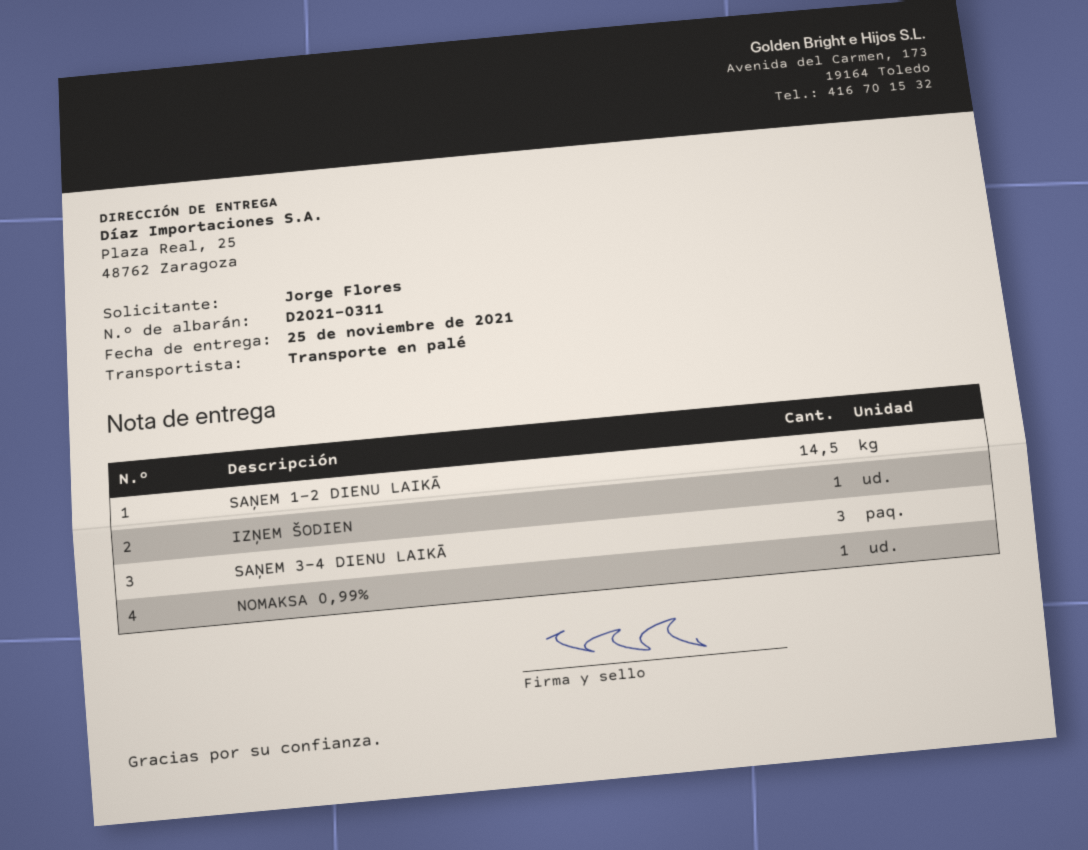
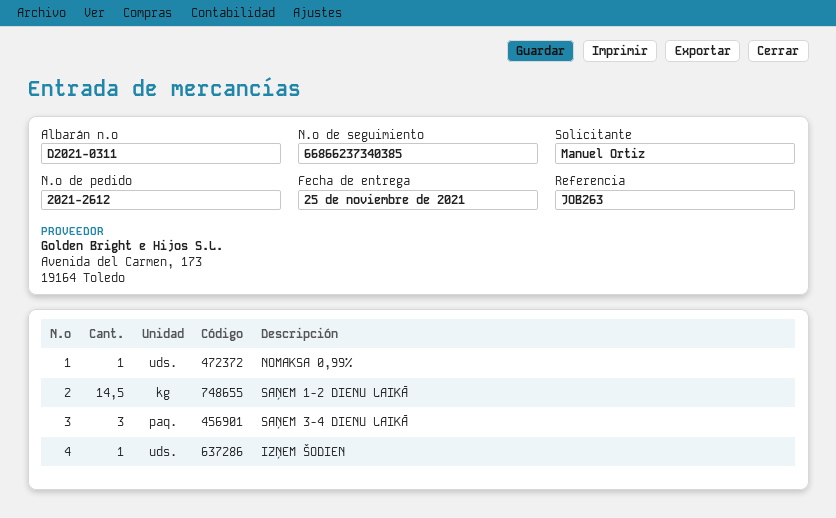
ordered by: Jorge Flores -> Manuel Ortiz

